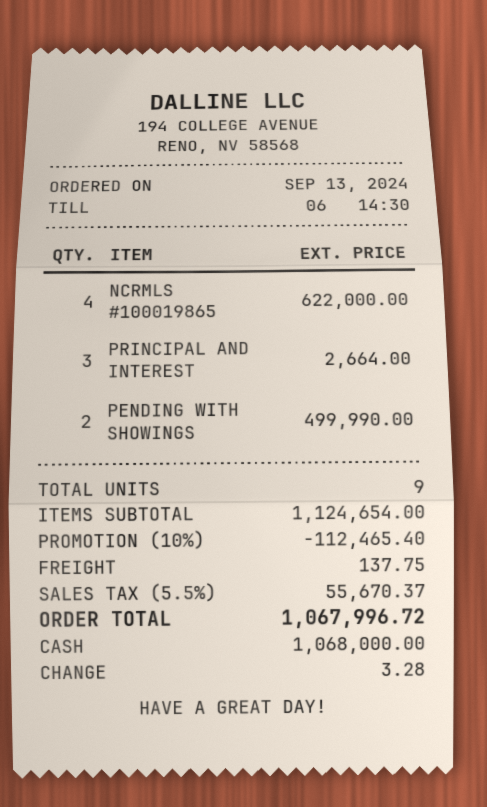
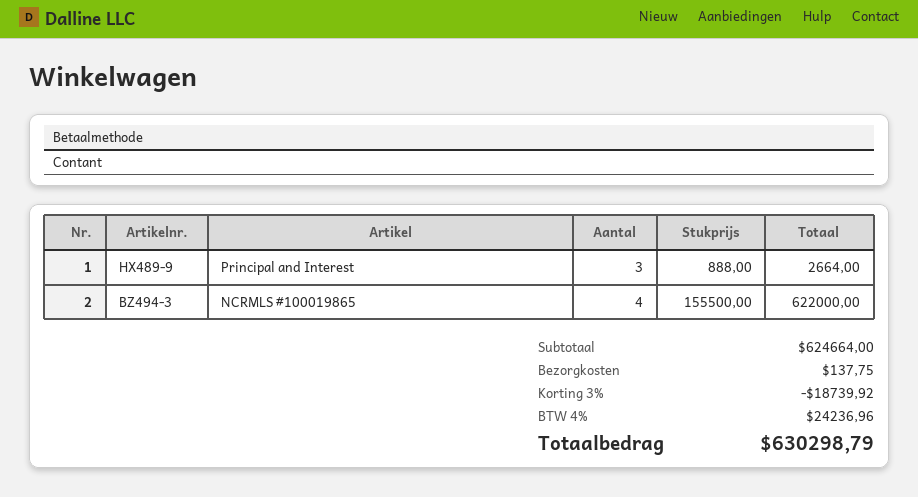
PENDING WITH SHOWINGS: 2 for 499990.00 -> none
subtotal: 1124654.00 -> 624664.00
discount: 10% = 112465.40 -> 3% = 18739.92
tax: 5.5% = 55670.37 -> 4% = 24236.96
total: 1067996.72 -> 630298.79

